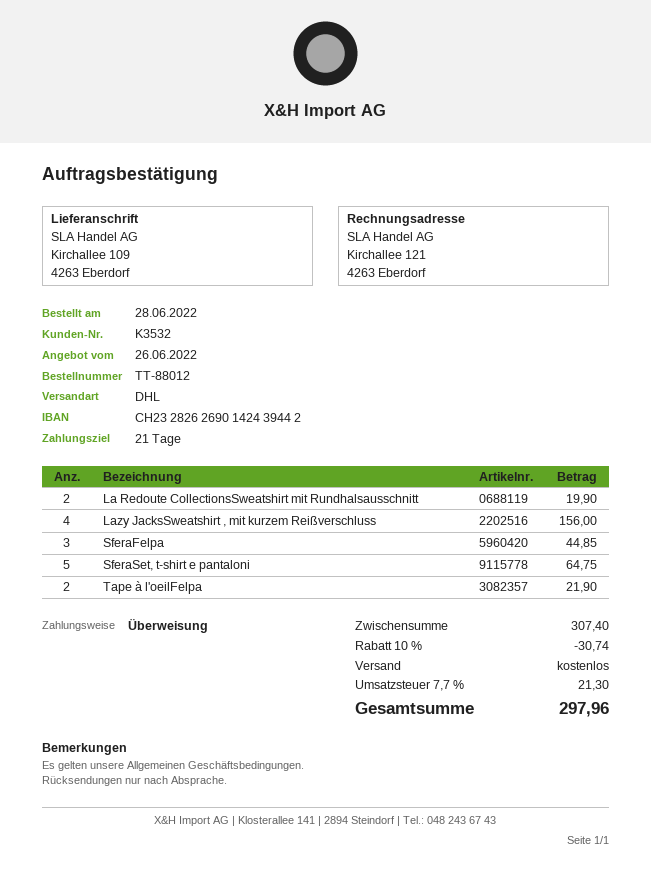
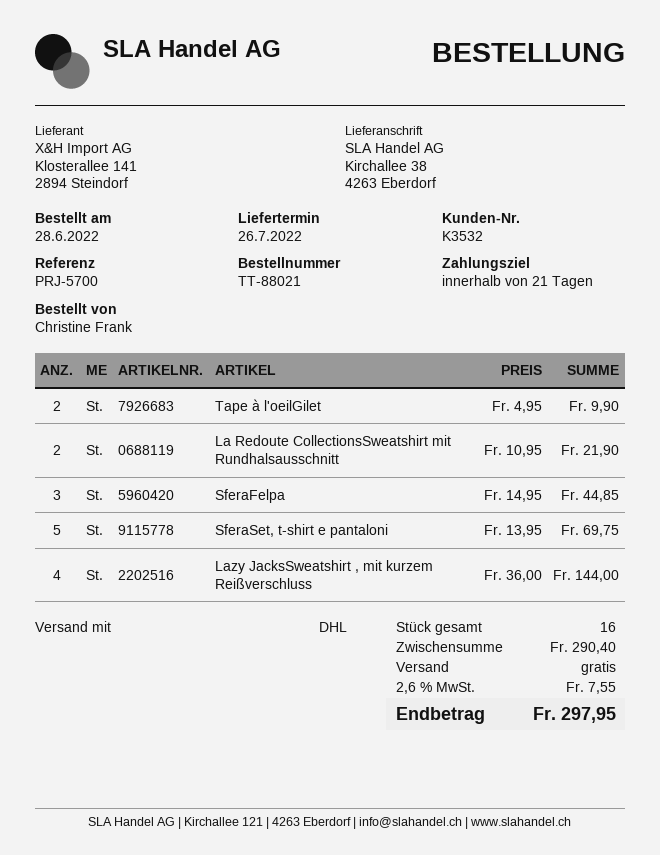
order number: TT-88012 -> TT-88021
ship to: Kirchallee 109, 4263 Eberdorf -> Kirchallee 38, 4263 Eberdorf
La Redoute CollectionsSweatshirt mit Rundhalsausschnitt: 2 for 19.90 -> 2 for 21.90
Lazy JacksSweatshirt , mit kurzem Reißverschluss: 4 for 156.00 -> 4 for 144.00
SferaSet, t-shirt e pantaloni: 5 for 64.75 -> 5 for 69.75
Tape à l'oeilFelpa: 2 for 21.90 -> none
Tape à l'oeilGilet: none -> 2 for 9.90
subtotal: 307.40 -> 290.40
discount: 10% = 30.74 -> none
tax: 7.7% = 21.30 -> 2.6% = 7.55
total: 297.96 -> 297.95

